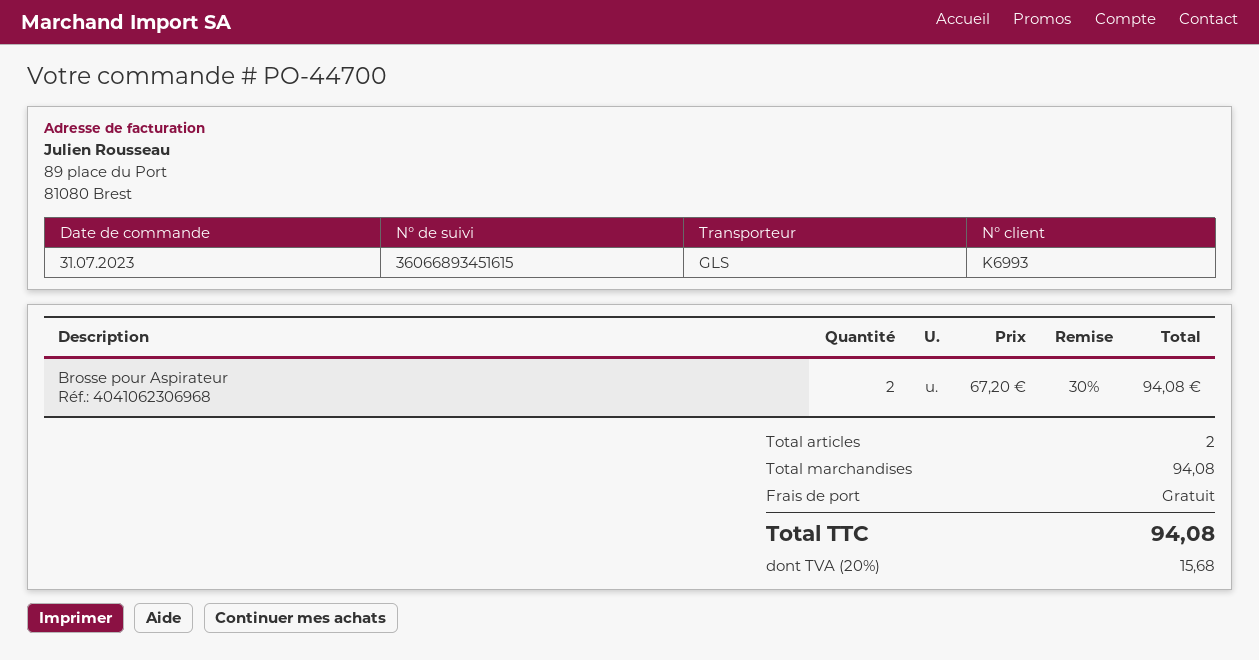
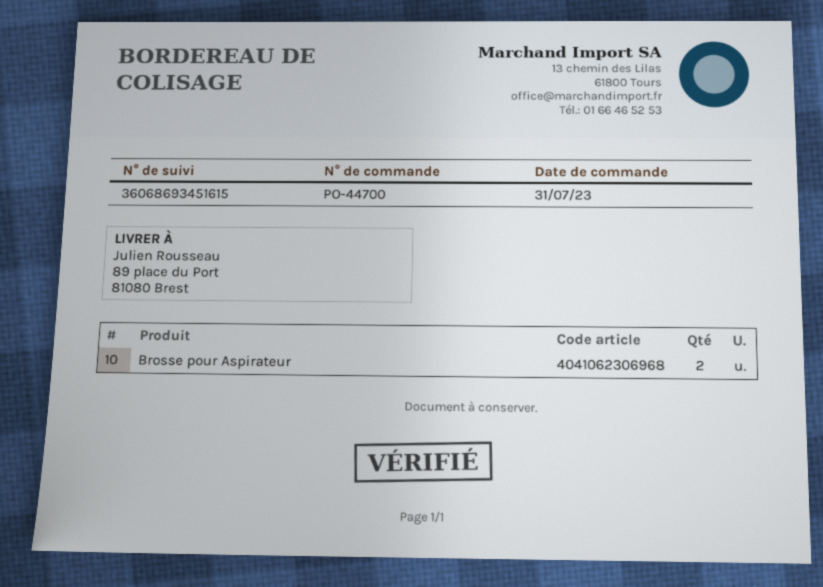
tracking number: 36066893451615 -> 36068693451615

